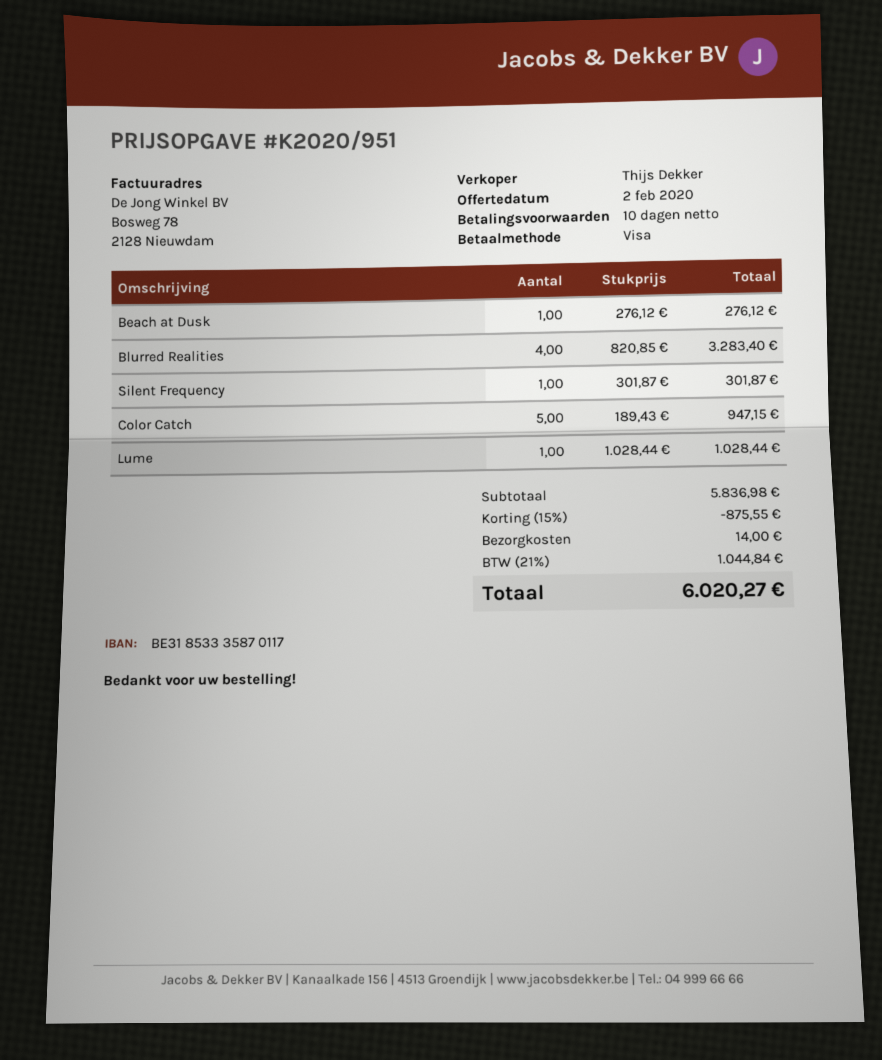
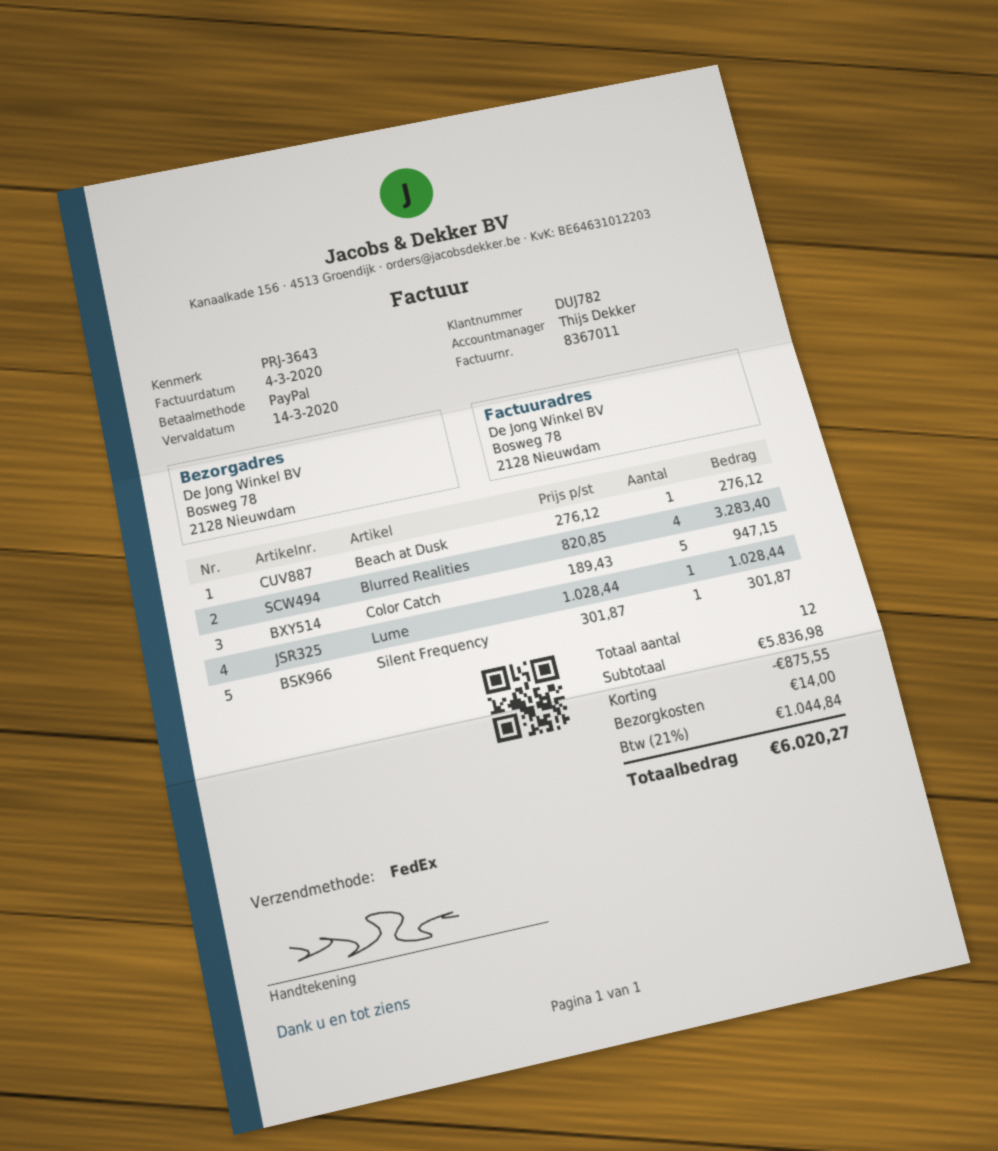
payment method: Visa -> PayPal

